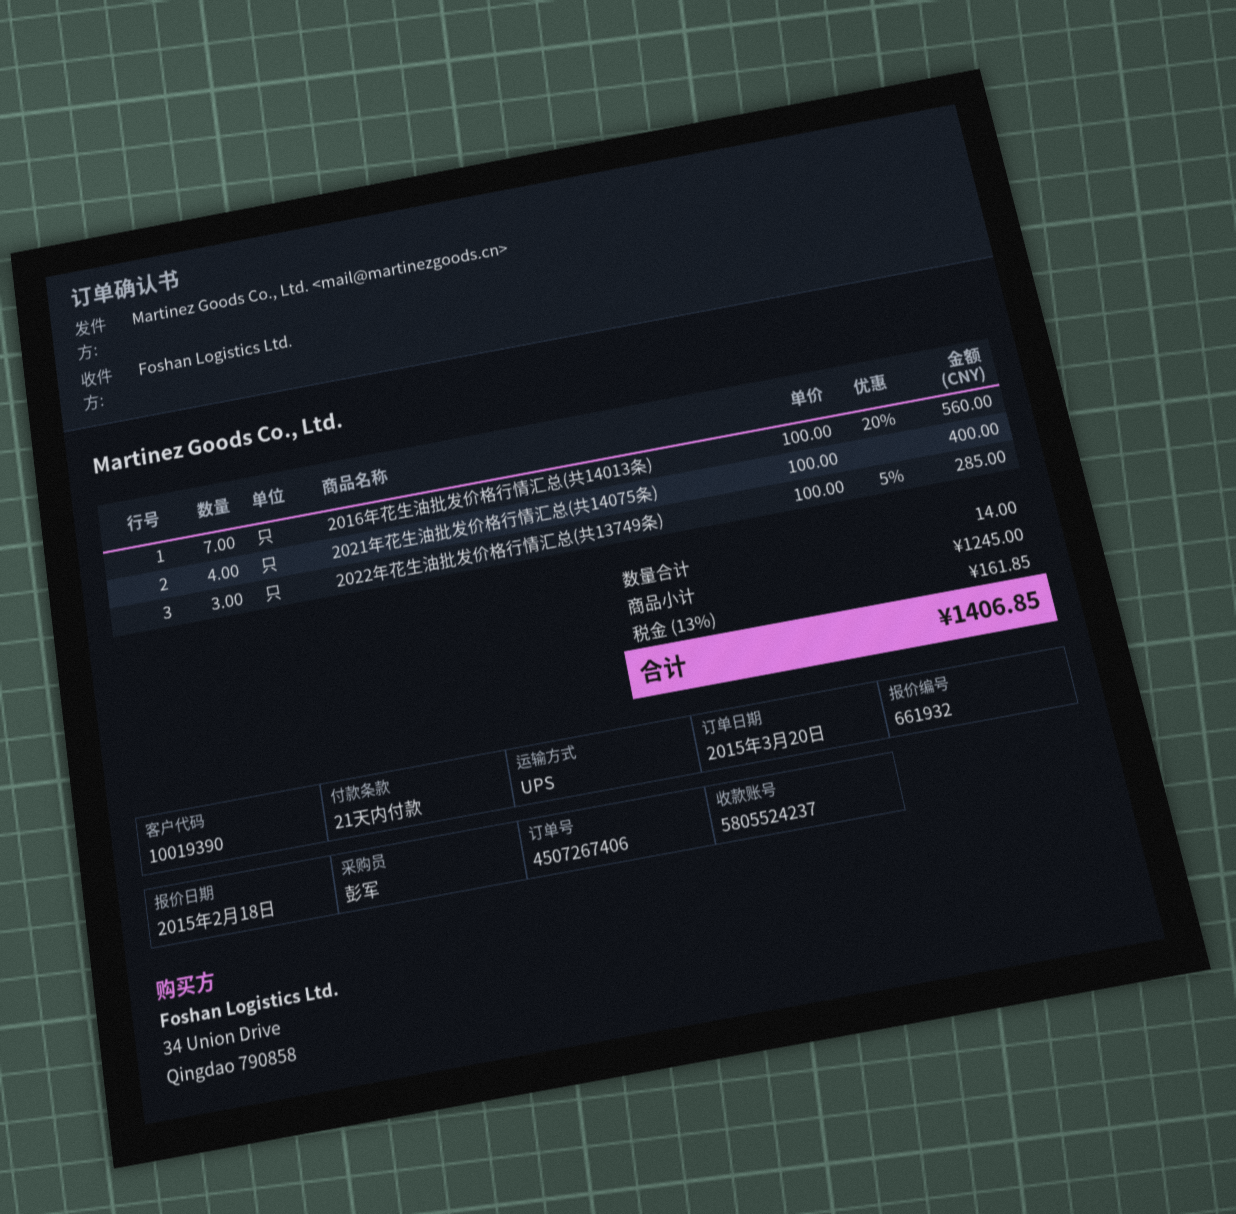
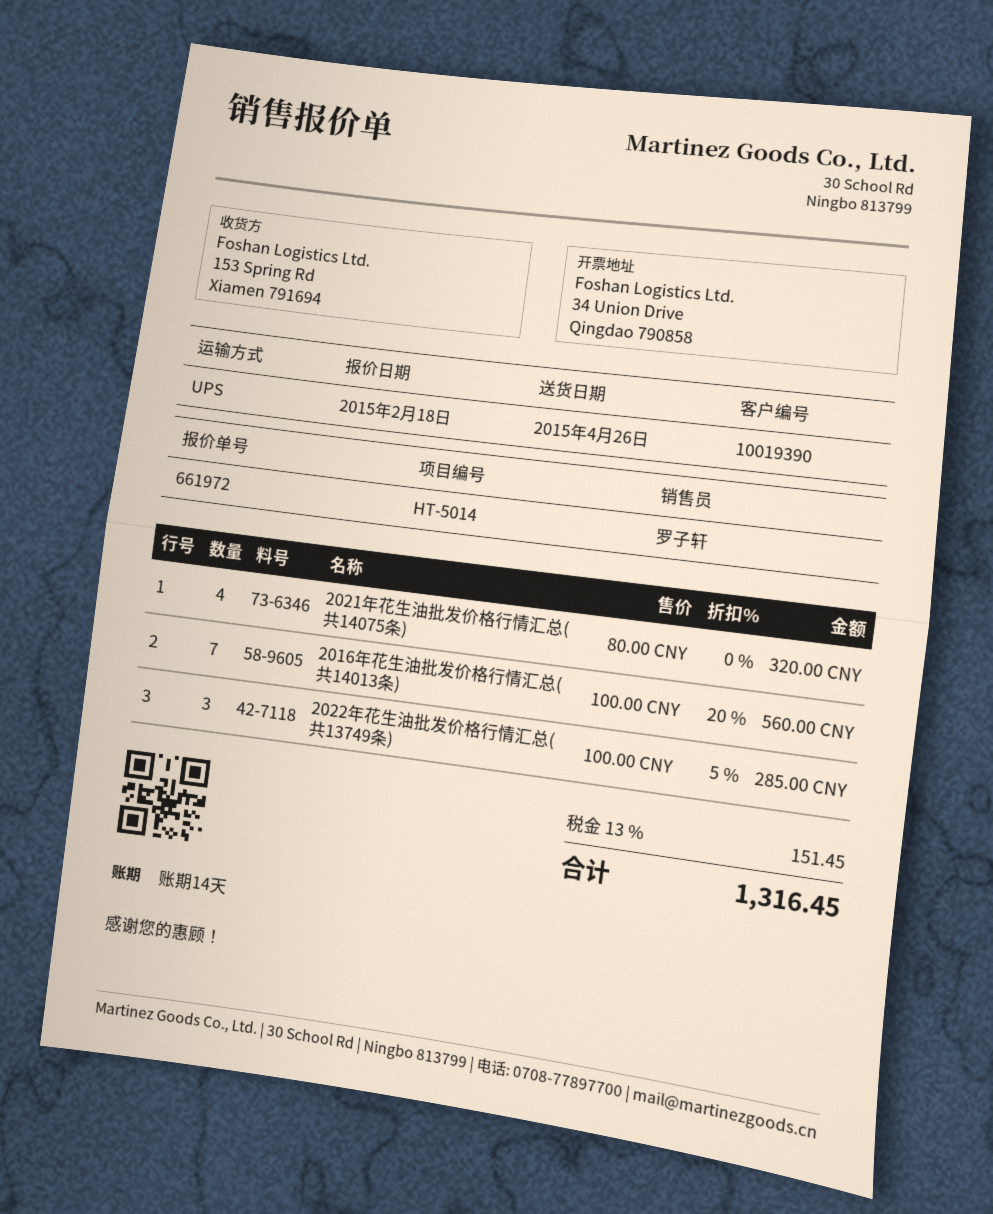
quote number: 661932 -> 661972
payment terms: 21 days -> 14 days
2021年花生油批发价格行情汇总(共14075条): 4 x 100.00 = 400.00 -> 4 x 80.00 = 320.00
tax: 13% = 161.85 -> 13% = 151.45
total: 1406.85 -> 1316.45

